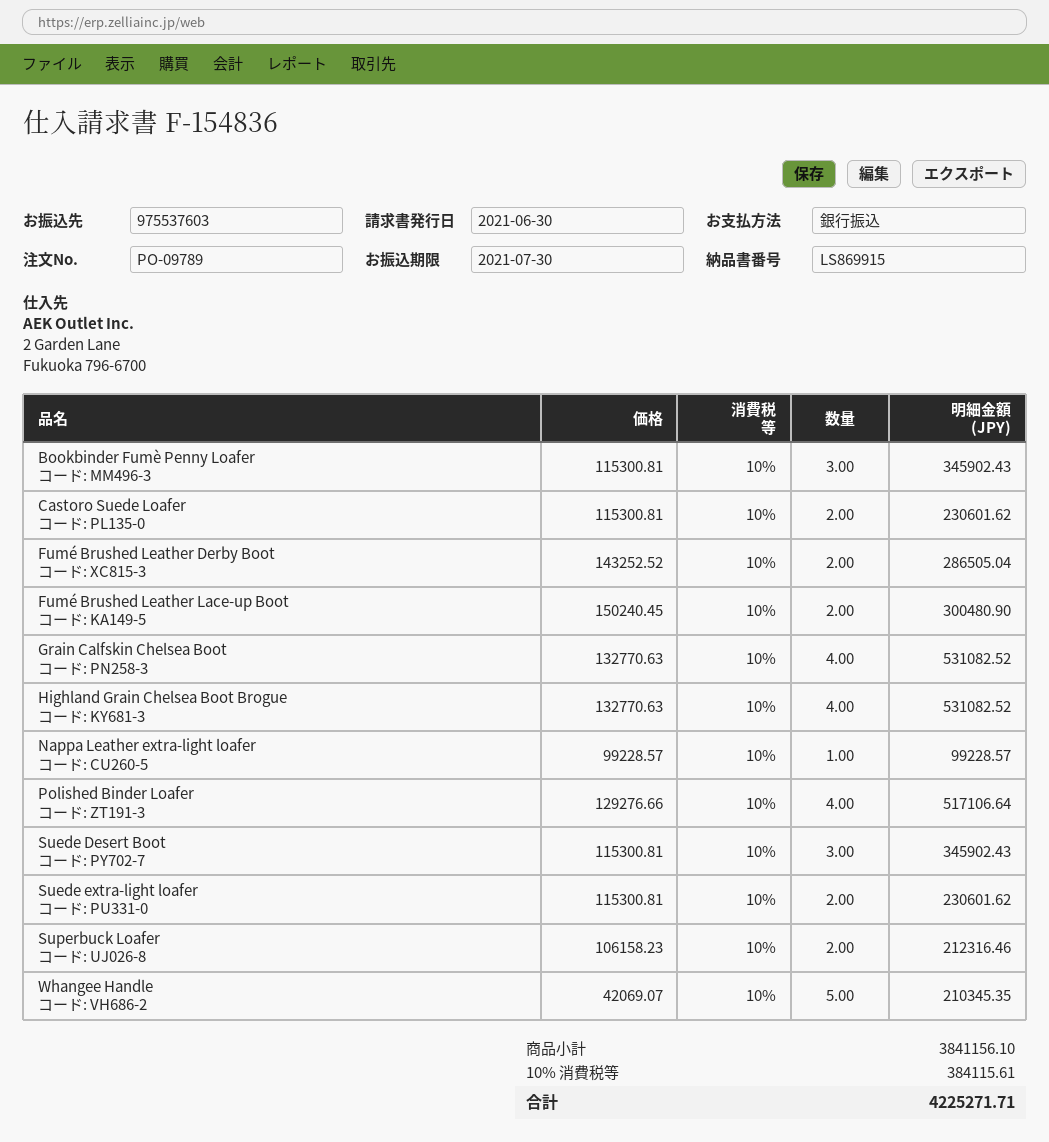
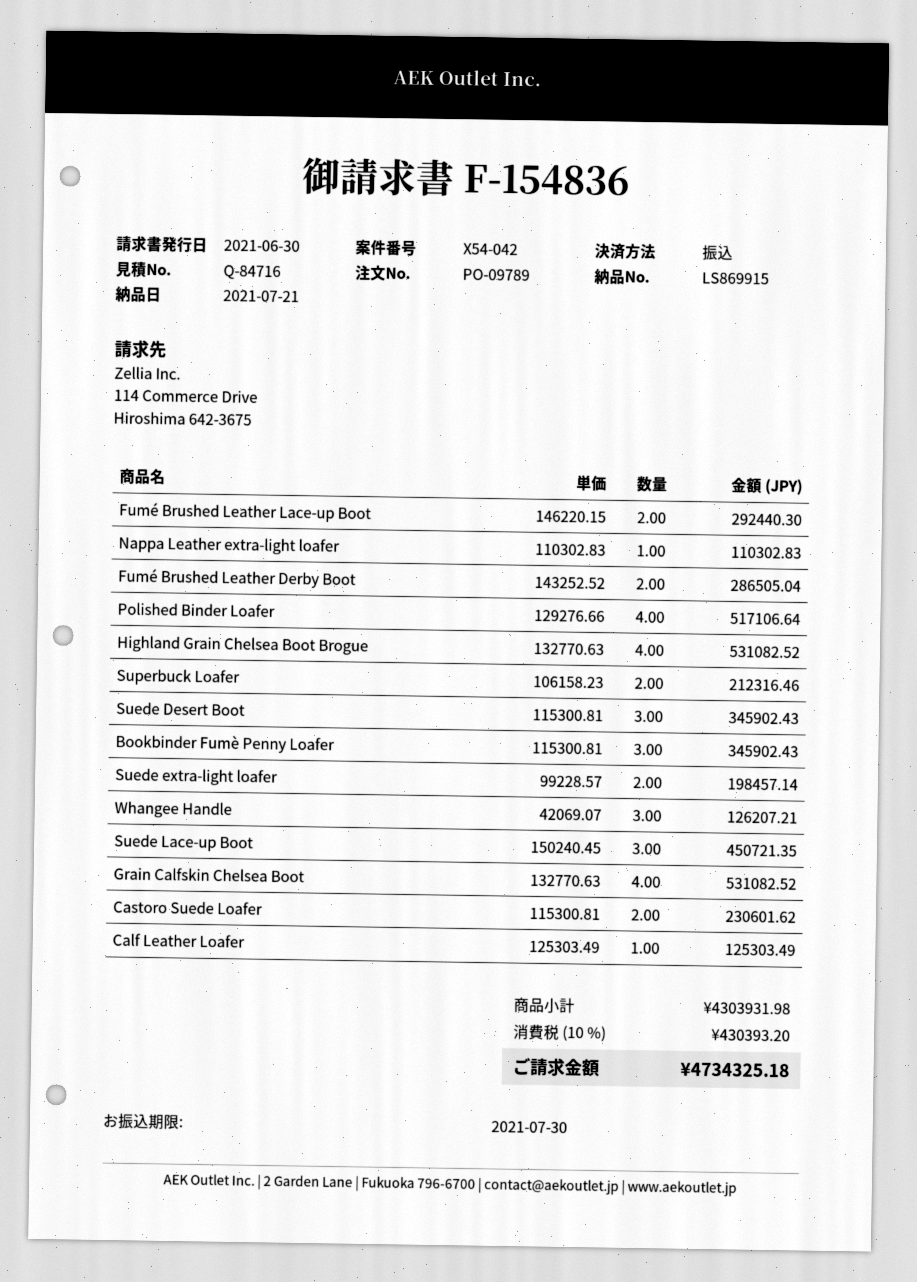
Fumé Brushed Leather Lace-up Boot: 2 x 150240.45 = 300480.90 -> 2 x 146220.15 = 292440.30
Nappa Leather extra-light loafer: 1 x 99228.57 = 99228.57 -> 1 x 110302.83 = 110302.83
Suede extra-light loafer: 2 x 115300.81 = 230601.62 -> 2 x 99228.57 = 198457.14
Whangee Handle: 5 x 42069.07 = 210345.35 -> 3 x 42069.07 = 126207.21
Suede Lace-up Boot: none -> 3 x 150240.45 = 450721.35
Calf Leather Loafer: none -> 1 x 125303.49 = 125303.49
subtotal: 3841156.10 -> 4303931.98
tax: 10% = 384115.61 -> 10% = 430393.20
total: 4225271.71 -> 4734325.18

